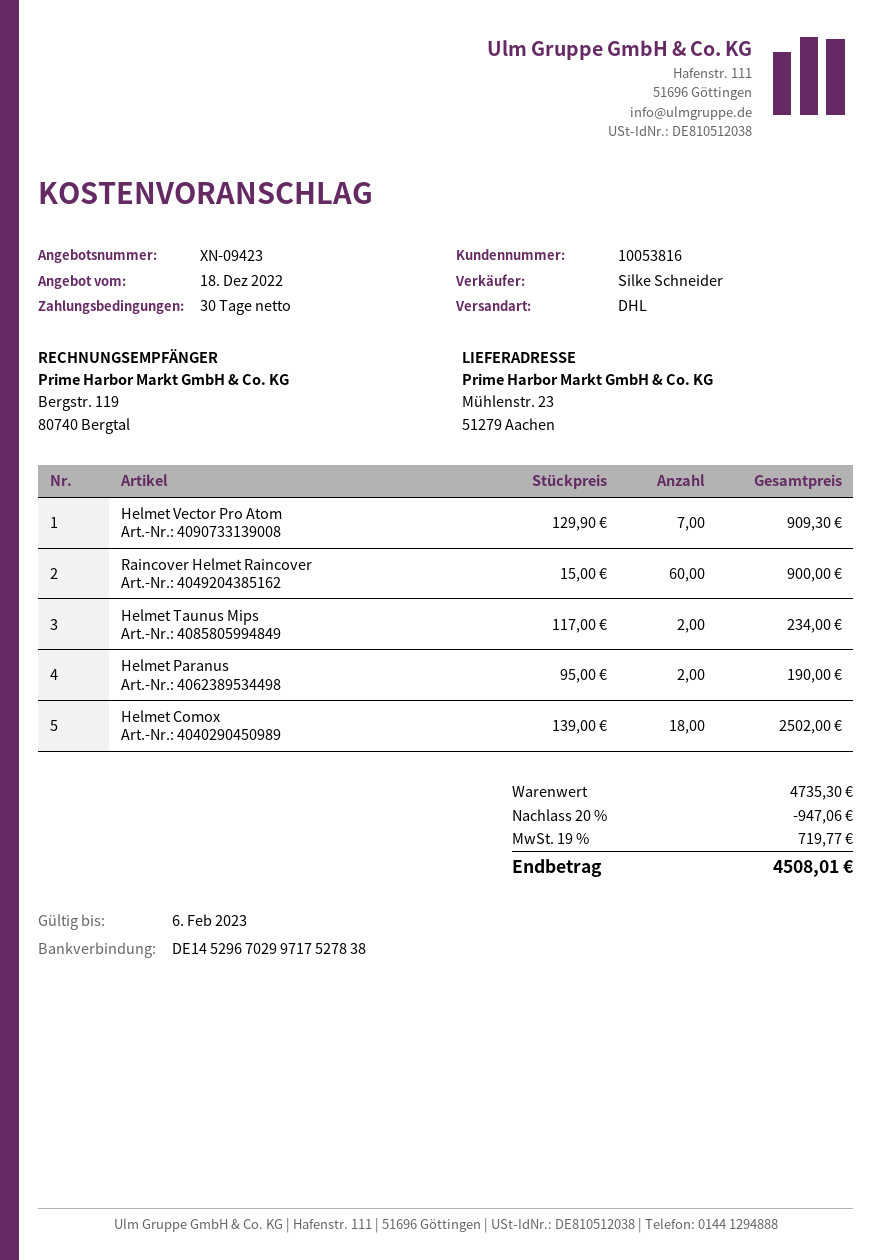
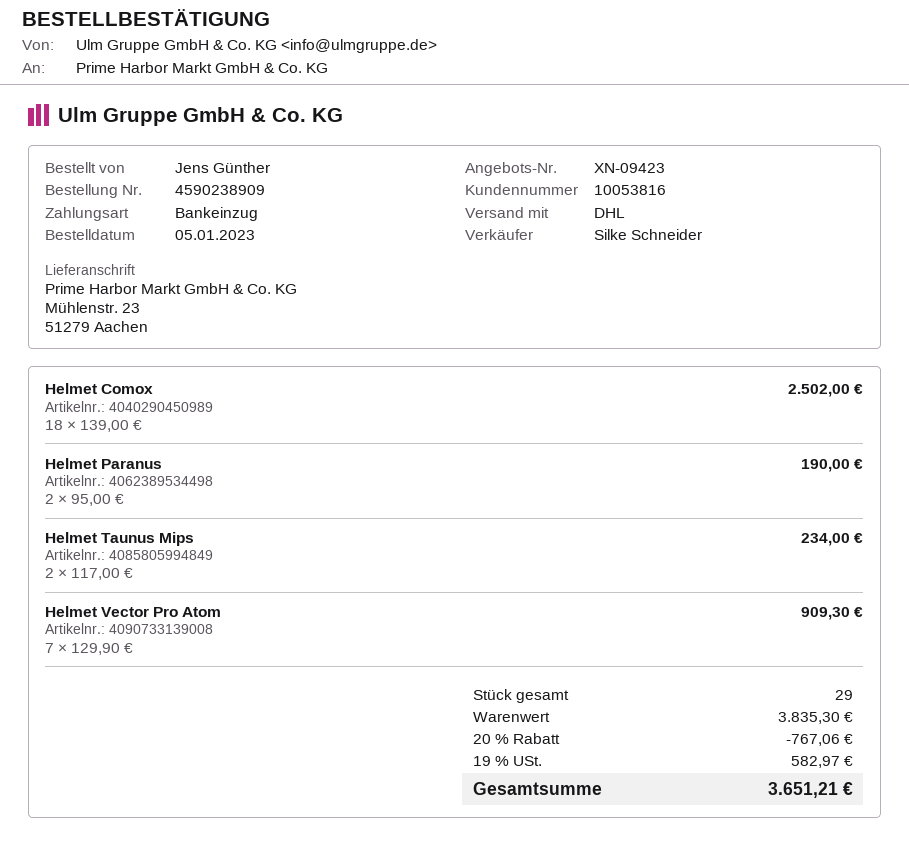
Raincover Helmet Raincover: 60 x 15.00 = 900.00 -> none
subtotal: 4735.30 -> 3835.30
discount: 20% = 947.06 -> 20% = 767.06
tax: 19% = 719.77 -> 19% = 582.97
total: 4508.01 -> 3651.21

